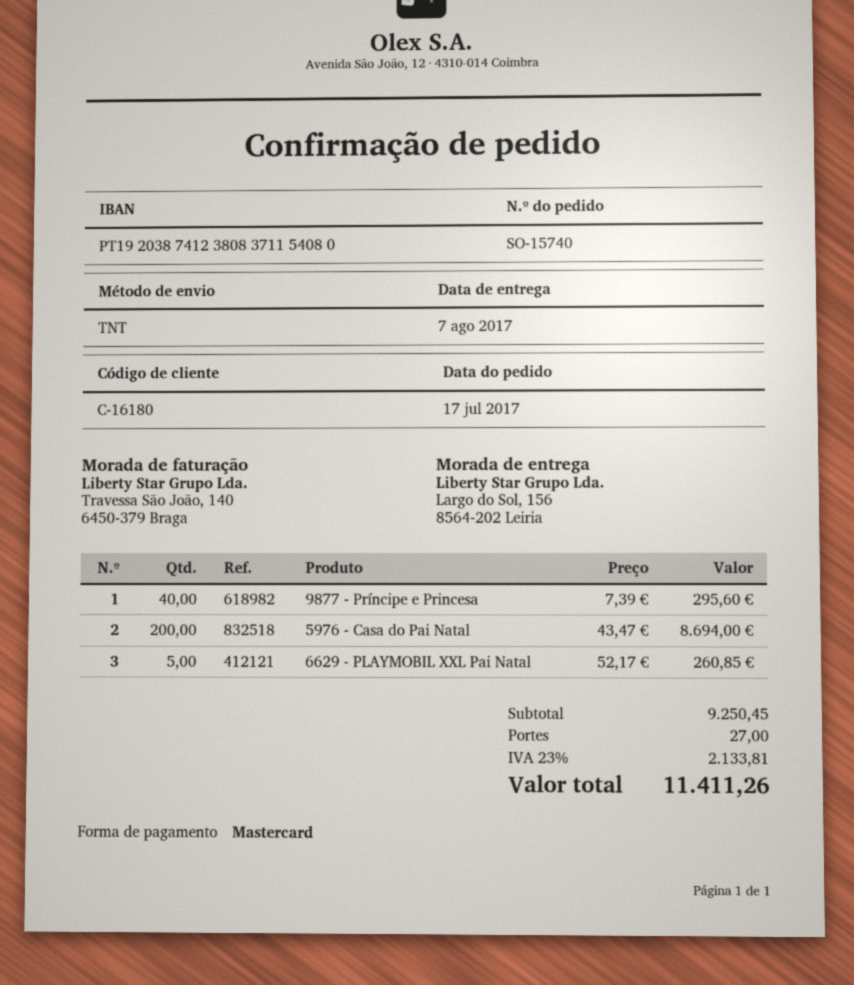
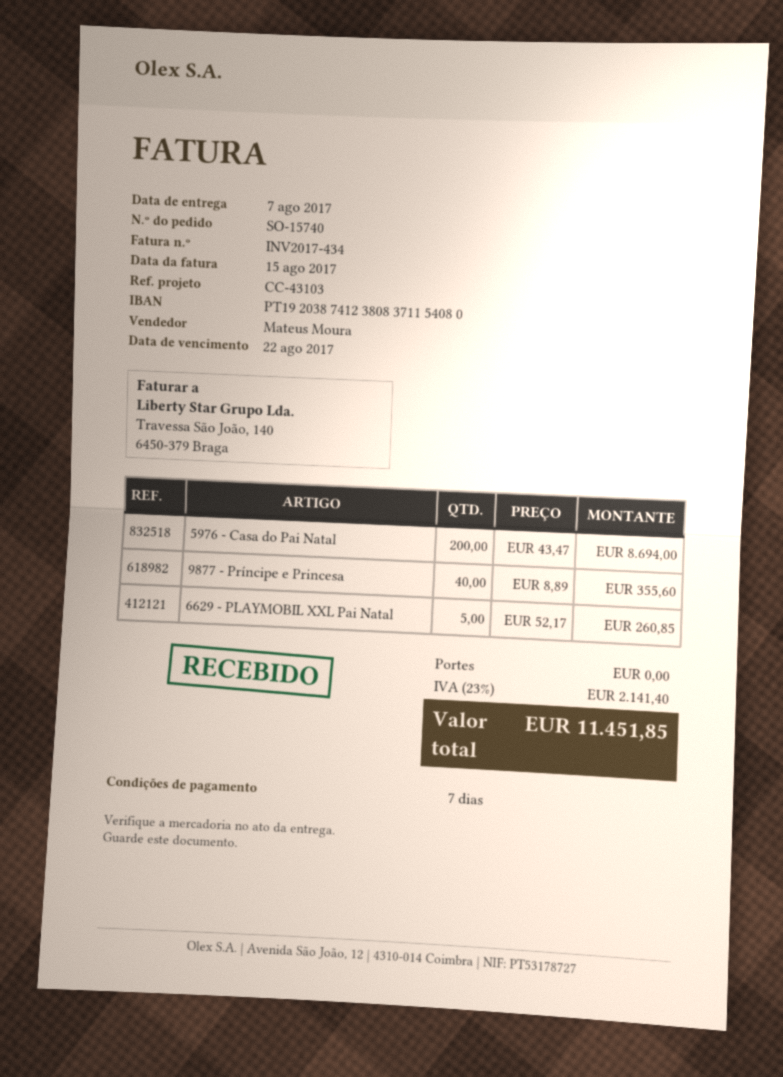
9877 - Príncipe e Princesa: 40 x 7.39 = 295.60 -> 40 x 8.89 = 355.60
shipping: 27.00 -> 0.00
tax: 23% = 2133.81 -> 23% = 2141.40
total: 11411.26 -> 11451.85

